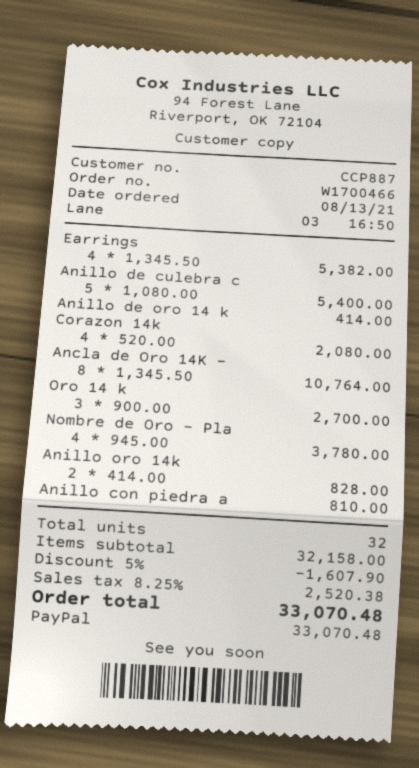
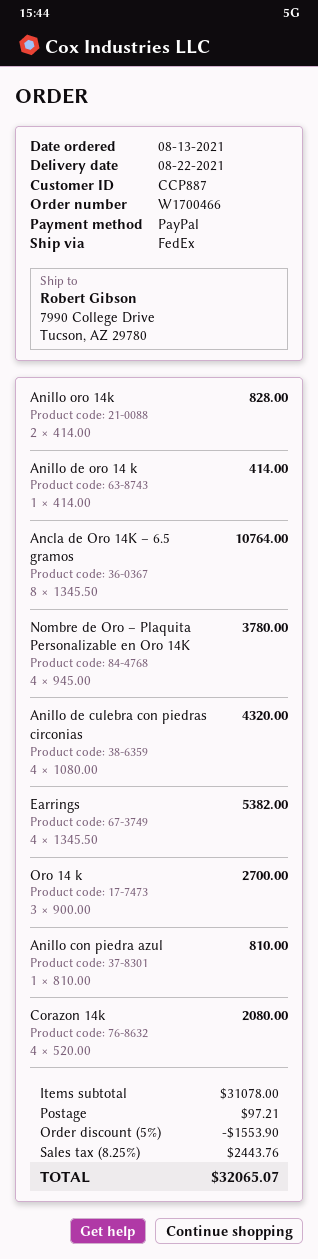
Anillo de culebra c: 5 x 1080.00 = 5400.00 -> 4 x 1080.00 = 4320.00
subtotal: 32158.00 -> 31078.00
discount: 5% = 1607.90 -> 5% = 1553.90
shipping: none -> 97.21
tax: 8.25% = 2520.38 -> 8.25% = 2443.76
total: 33070.48 -> 32065.07

